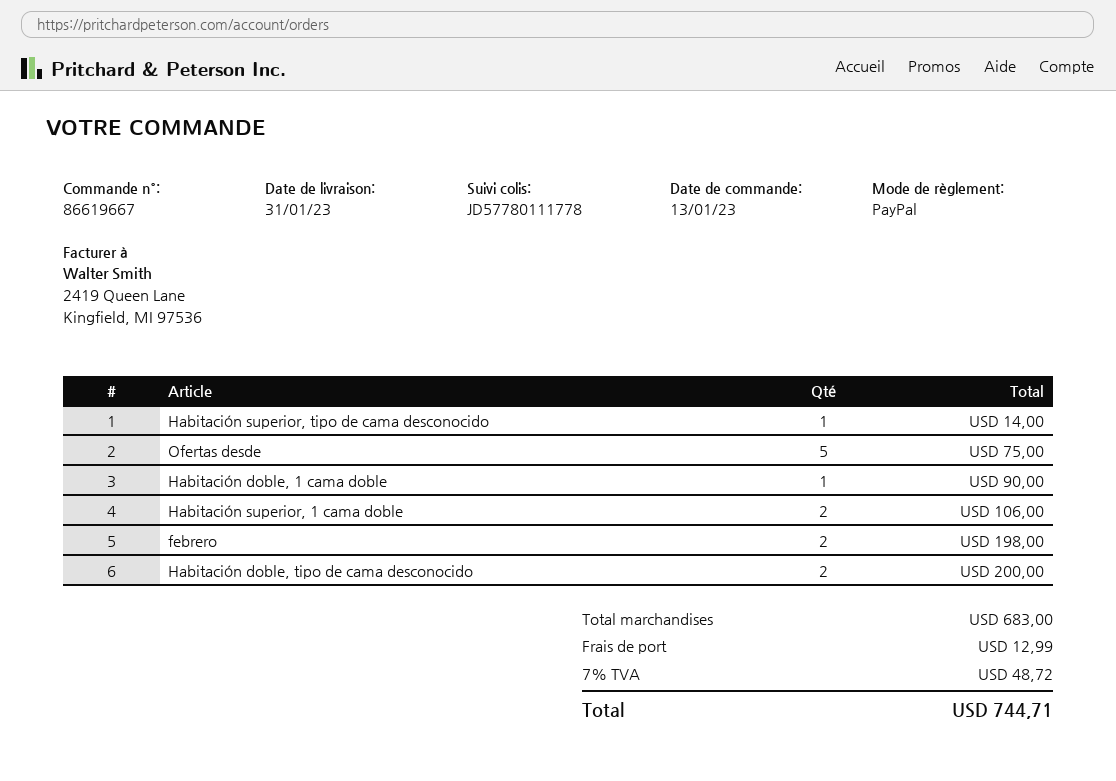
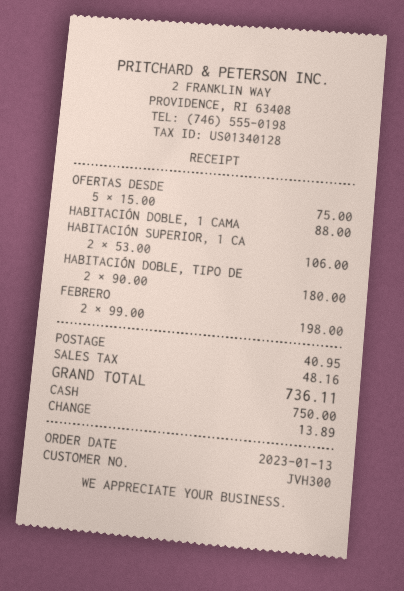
payment method: PayPal -> cash
Habitación superior, tipo de cama desconocido: 1 for 14.00 -> none
Habitación doble, 1 cama doble: 1 for 90.00 -> 1 for 88.00
Habitación doble, tipo de cama desconocido: 2 for 200.00 -> 2 for 180.00
shipping: 12.99 -> 40.95
tax: 48.72 -> 48.16
total: 744.71 -> 736.11

